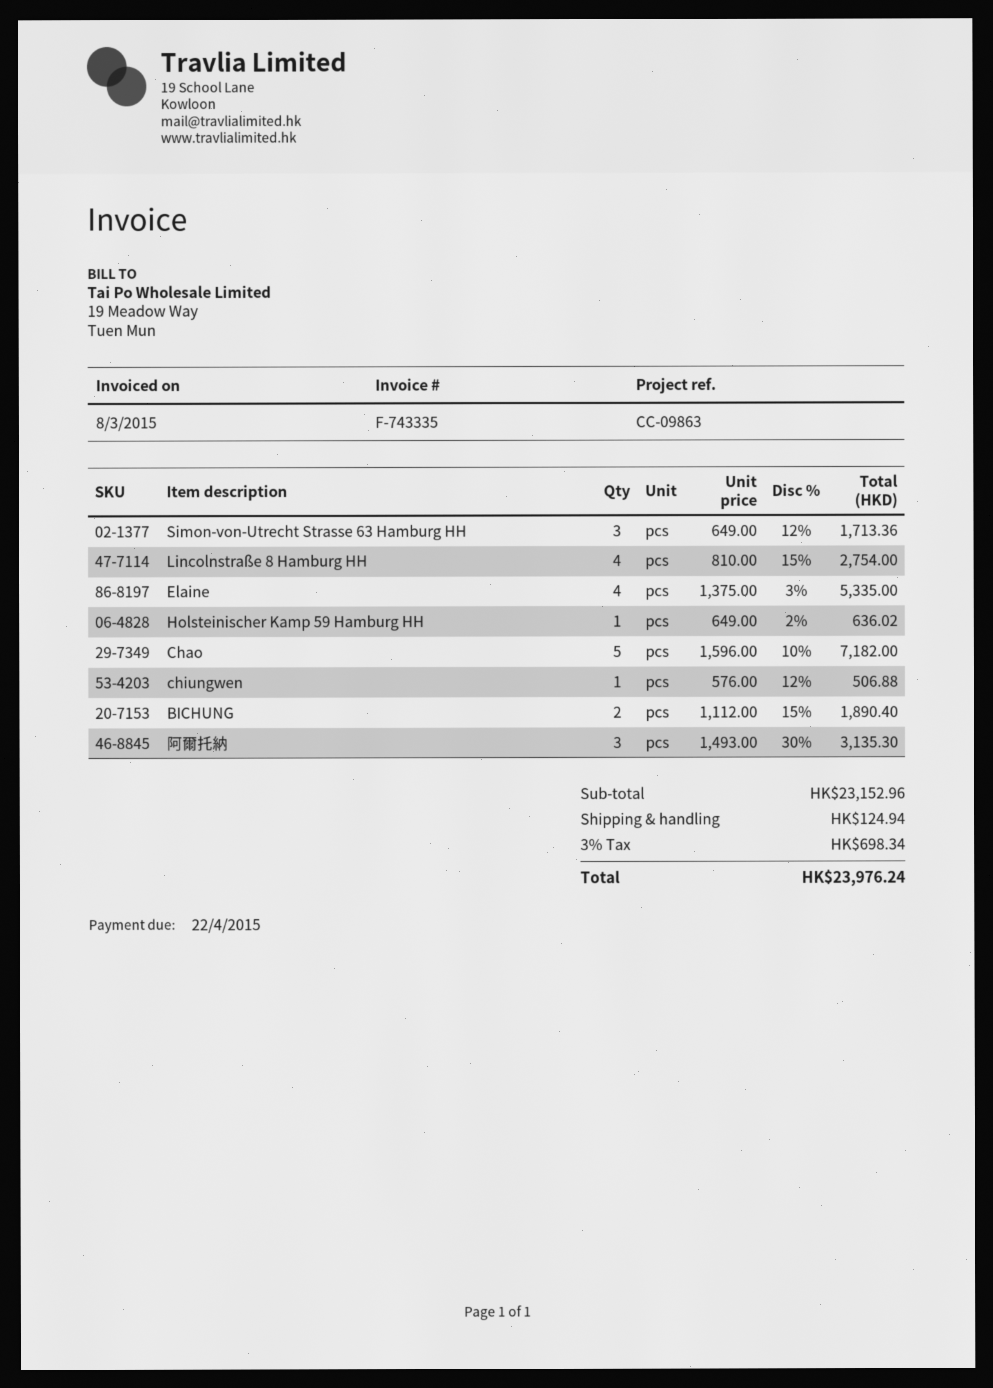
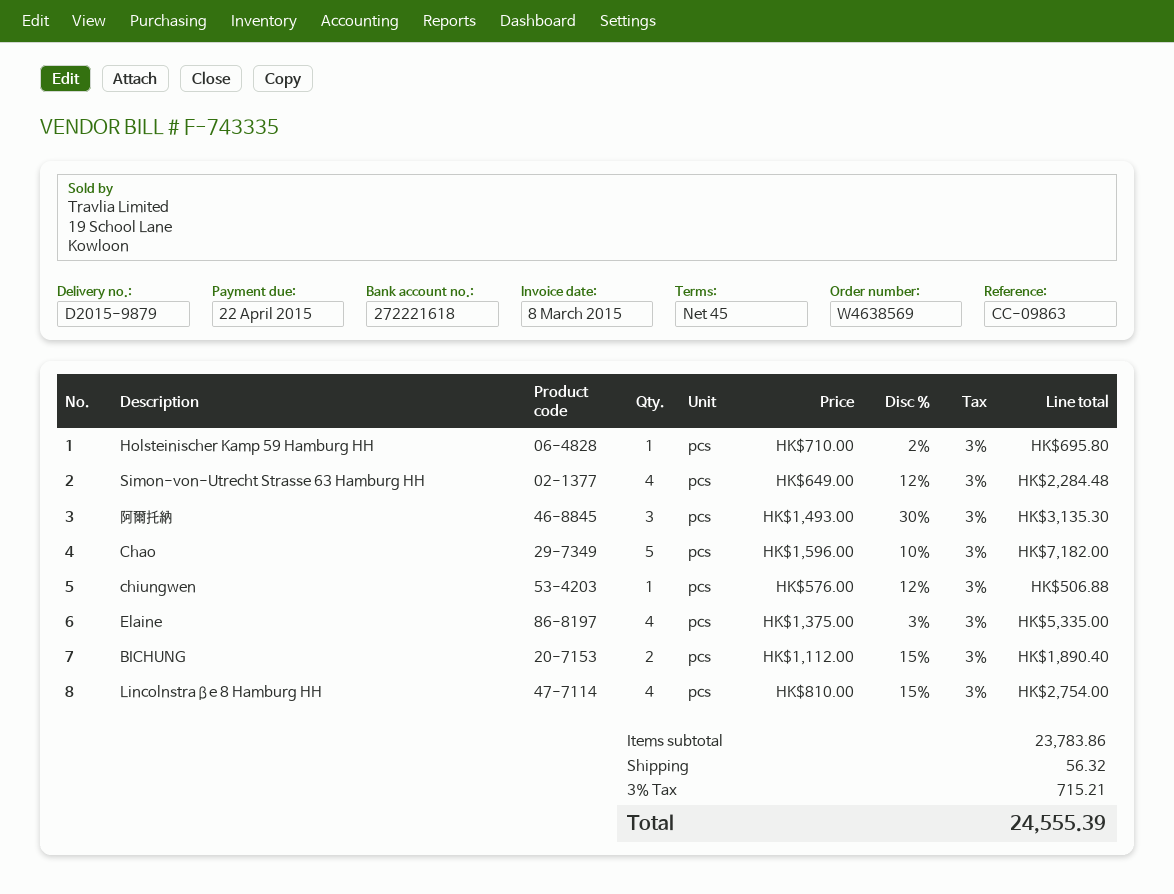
Simon-von-Utrecht Strasse 63 Hamburg HH: 3 x 649.00 - 12% = 1713.36 -> 4 x 649.00 - 12% = 2284.48
Holsteinischer Kamp 59 Hamburg HH: 1 x 649.00 - 2% = 636.02 -> 1 x 710.00 - 2% = 695.80
subtotal: 23152.96 -> 23783.86
shipping: 124.94 -> 56.32
tax: 3% = 698.34 -> 3% = 715.21
total: 23976.24 -> 24555.39

